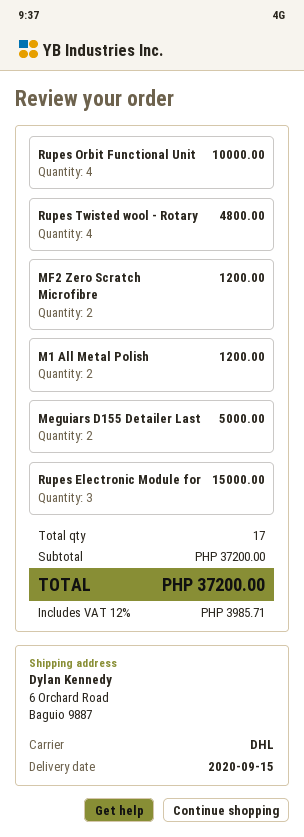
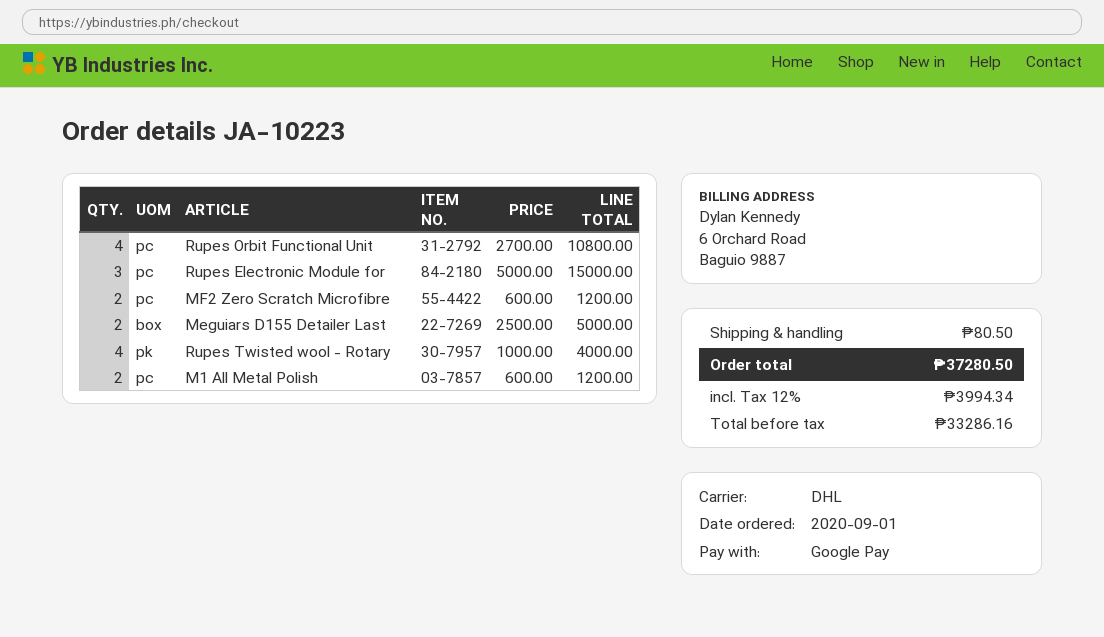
Rupes Orbit Functional Unit: 4 for 10000.00 -> 4 for 10800.00
Rupes Twisted wool - Rotary: 4 for 4800.00 -> 4 for 4000.00
shipping: none -> 80.50
tax: 12% = 3985.71 -> 12% = 3994.34
total: 37200.00 -> 37280.50

